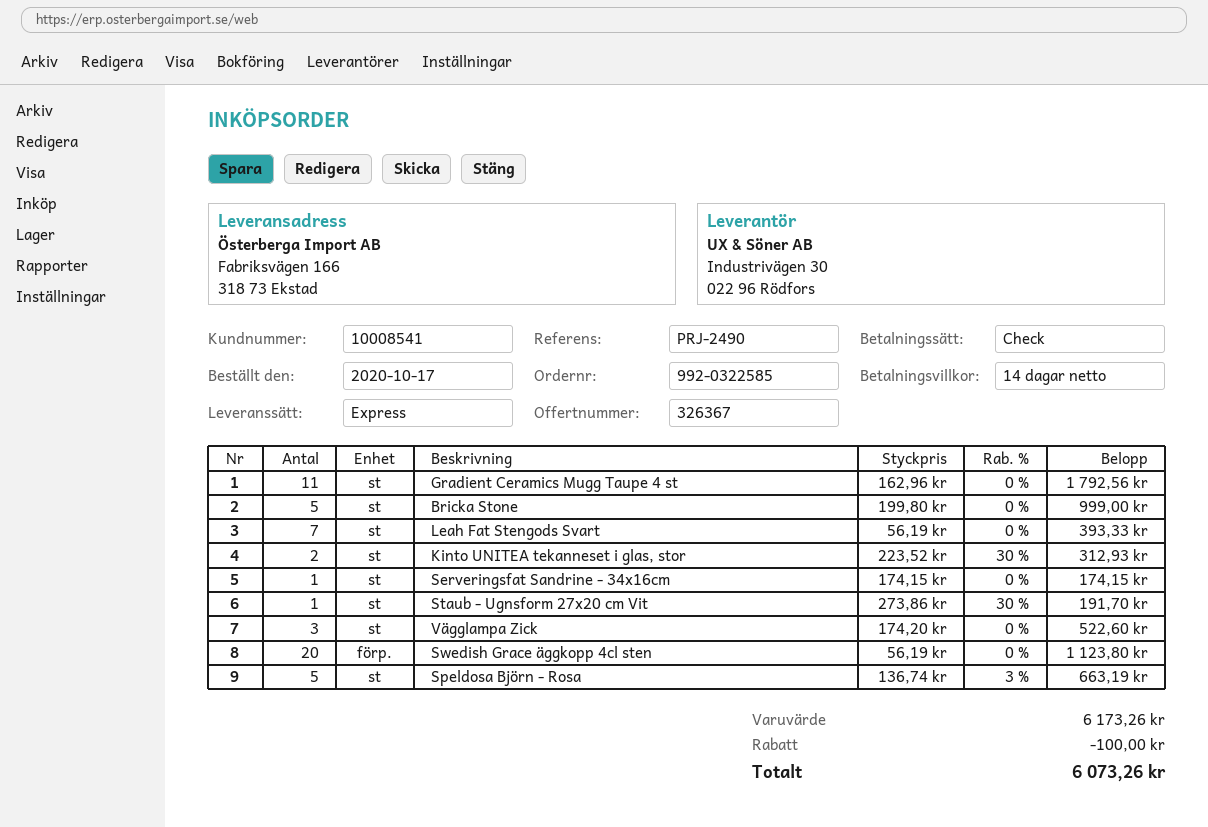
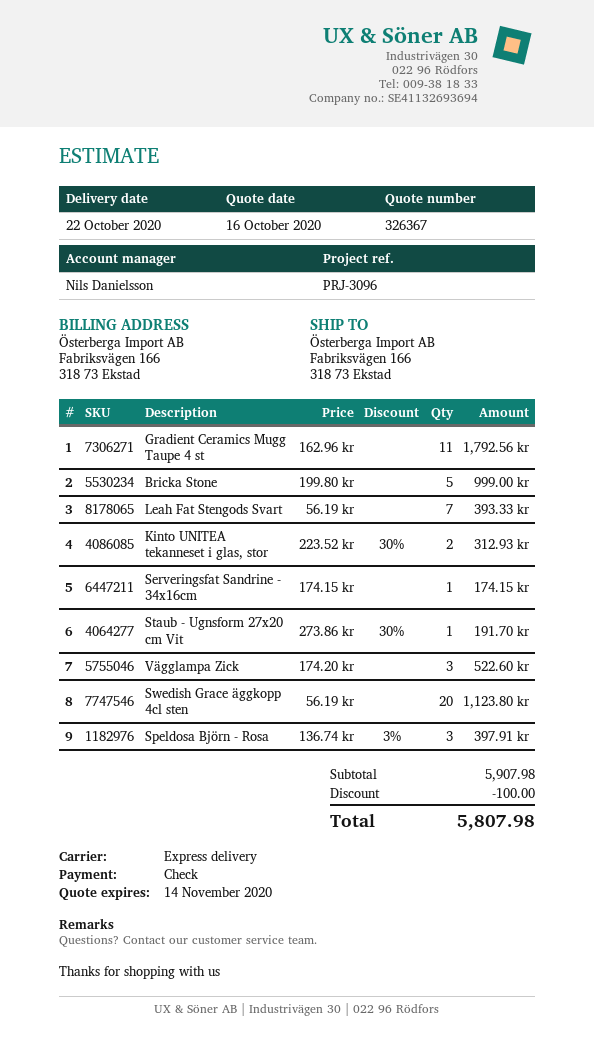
reference: PRJ-2490 -> PRJ-3096
Speldosa Björn - Rosa: 5 x 136.74 - 3% = 663.19 -> 3 x 136.74 - 3% = 397.91
subtotal: 6173.26 -> 5907.98
total: 6073.26 -> 5807.98

